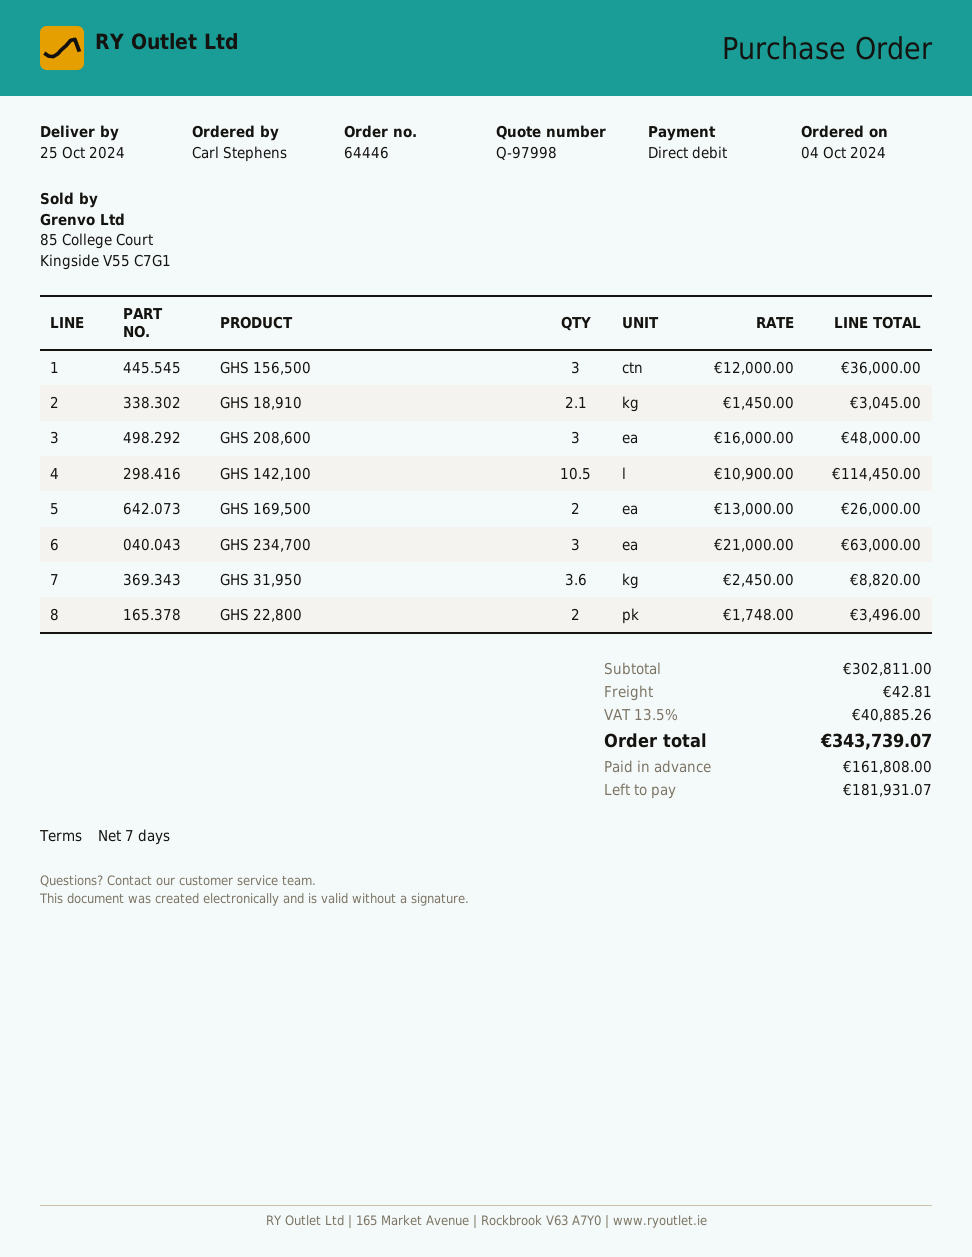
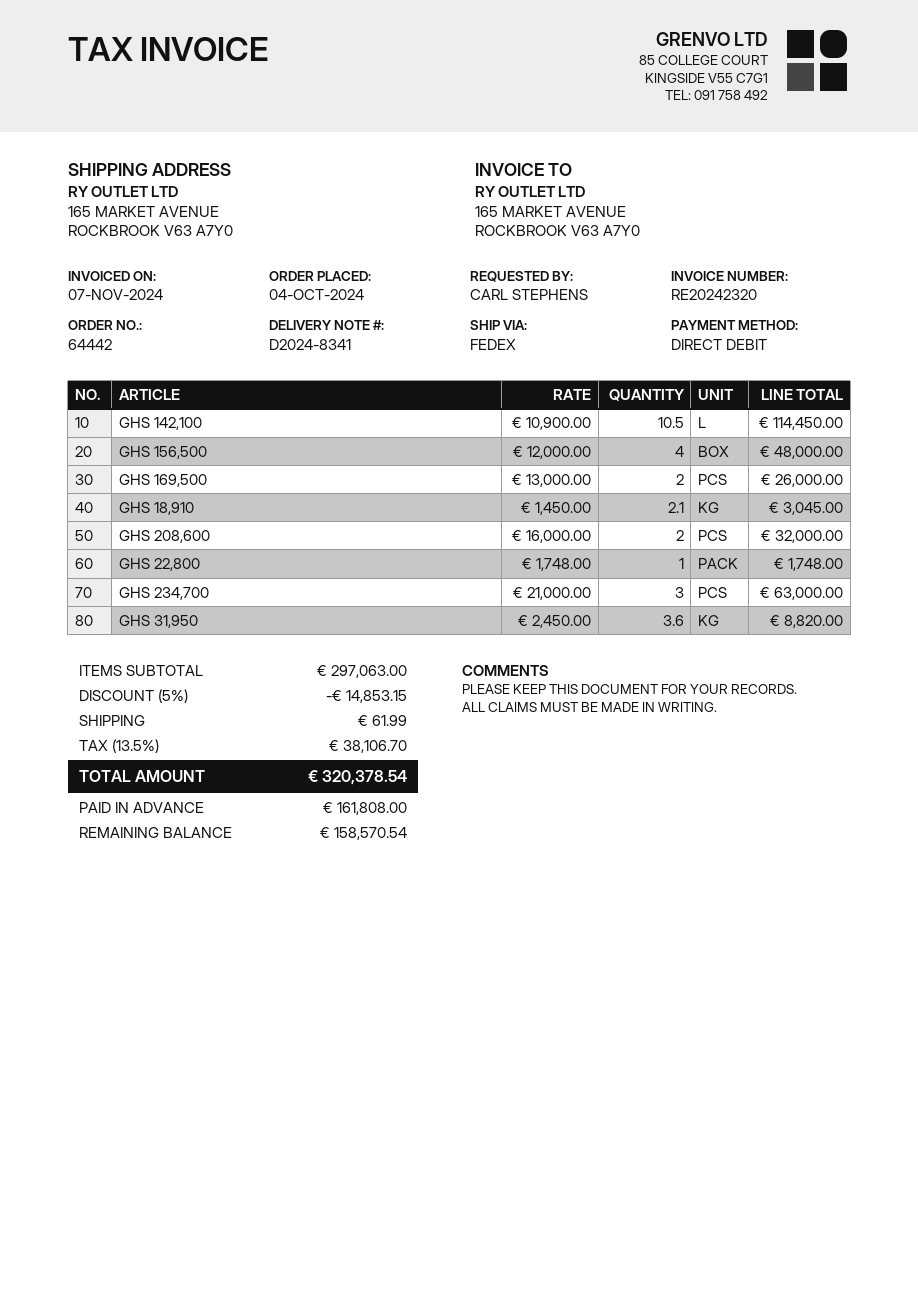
order number: 64446 -> 64442
GHS 156,500: 3 x 12000.00 = 36000.00 -> 4 x 12000.00 = 48000.00
GHS 208,600: 3 x 16000.00 = 48000.00 -> 2 x 16000.00 = 32000.00
GHS 22,800: 2 x 1748.00 = 3496.00 -> 1 x 1748.00 = 1748.00
subtotal: 302811.00 -> 297063.00
discount: none -> 5% = 14853.15
shipping: 42.81 -> 61.99
tax: 13.5% = 40885.26 -> 13.5% = 38106.70
total: 343739.07 -> 320378.54
balance: 181931.07 -> 158570.54

